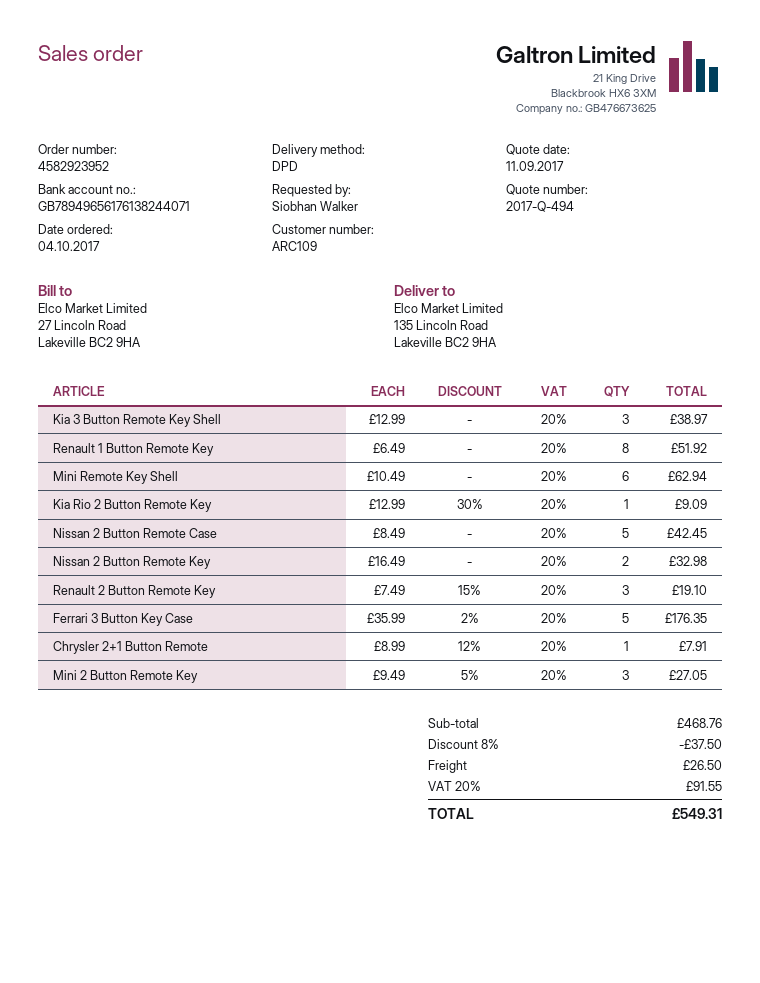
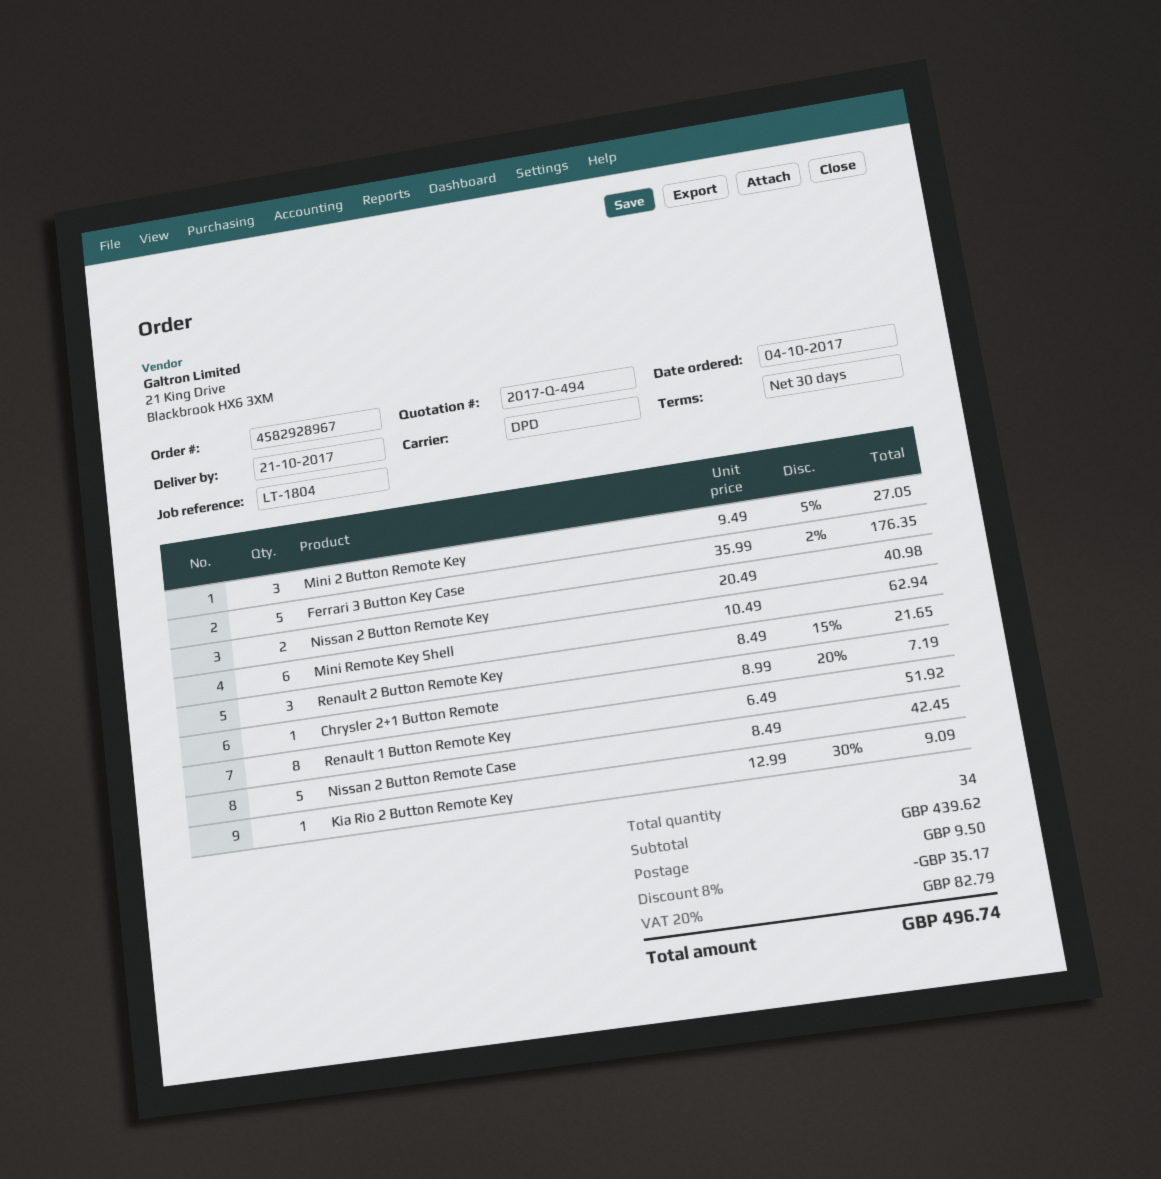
order number: 4582923952 -> 4582928967
Kia 3 Button Remote Key Shell: 3 x 12.99 = 38.97 -> none
Nissan 2 Button Remote Key: 2 x 16.49 = 32.98 -> 2 x 20.49 = 40.98
Renault 2 Button Remote Key: 3 x 7.49 - 15% = 19.10 -> 3 x 8.49 - 15% = 21.65
Chrysler 2+1 Button Remote: 1 x 8.99 - 12% = 7.91 -> 1 x 8.99 - 20% = 7.19
subtotal: 468.76 -> 439.62
discount: 8% = 37.50 -> 8% = 35.17
shipping: 26.50 -> 9.50
tax: 20% = 91.55 -> 20% = 82.79
total: 549.31 -> 496.74

